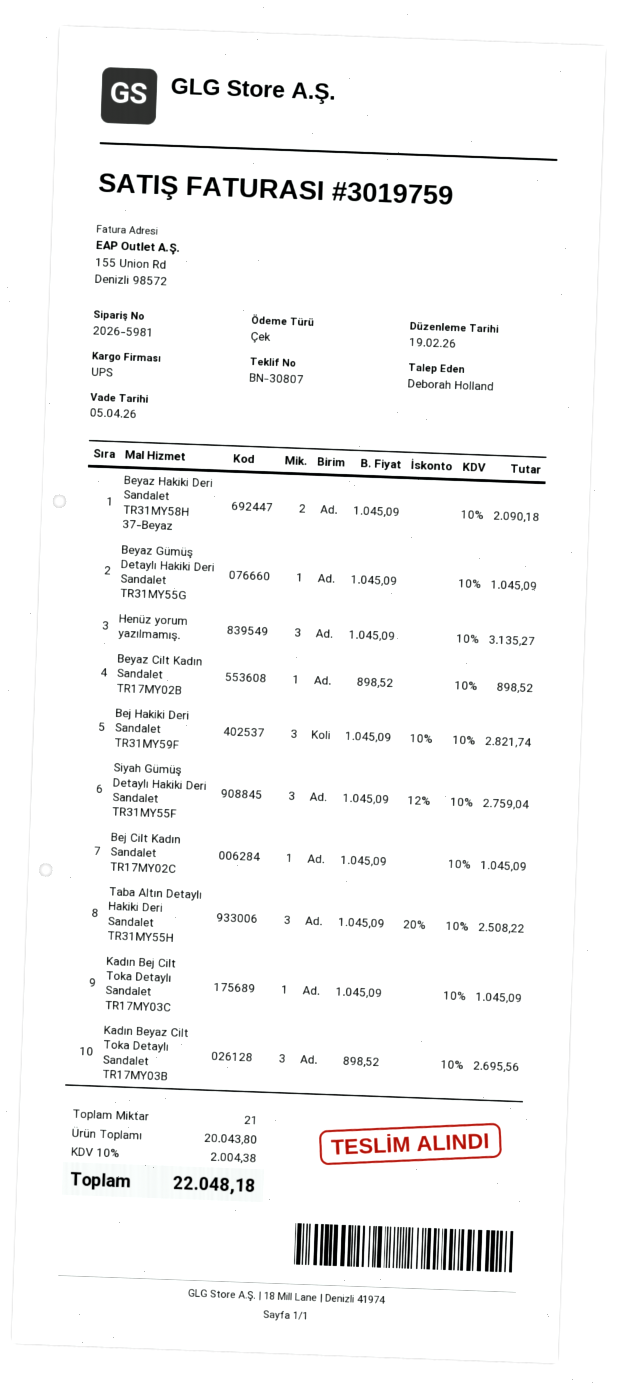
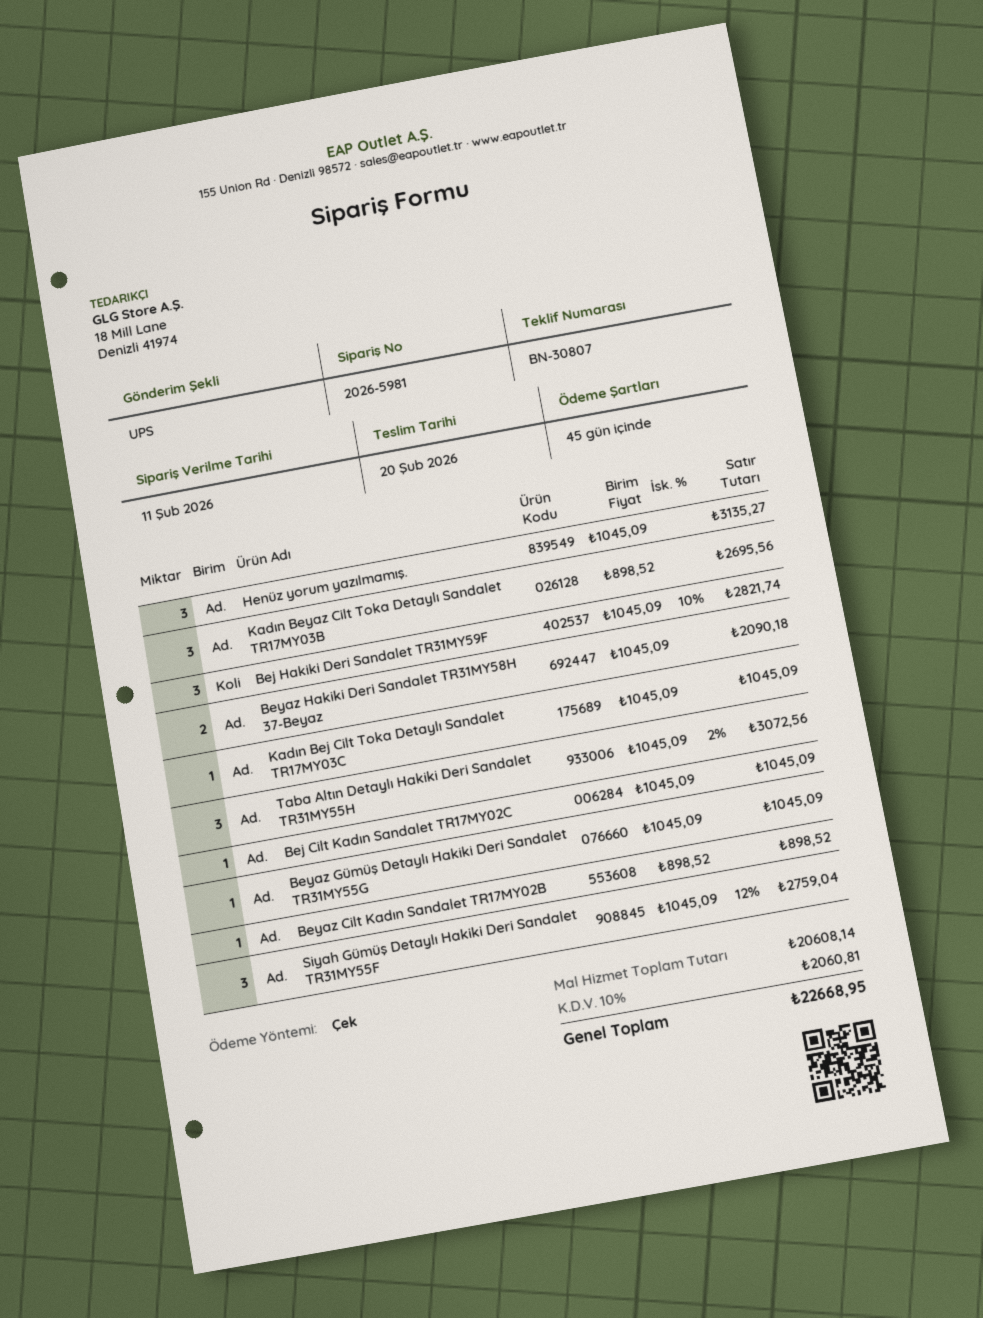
Taba Altın Detaylı Hakiki Deri Sandalet TR31MY55H: 3 x 1045.09 - 20% = 2508.22 -> 3 x 1045.09 - 2% = 3072.56
subtotal: 20043.80 -> 20608.14
tax: 10% = 2004.38 -> 10% = 2060.81
total: 22048.18 -> 22668.95

